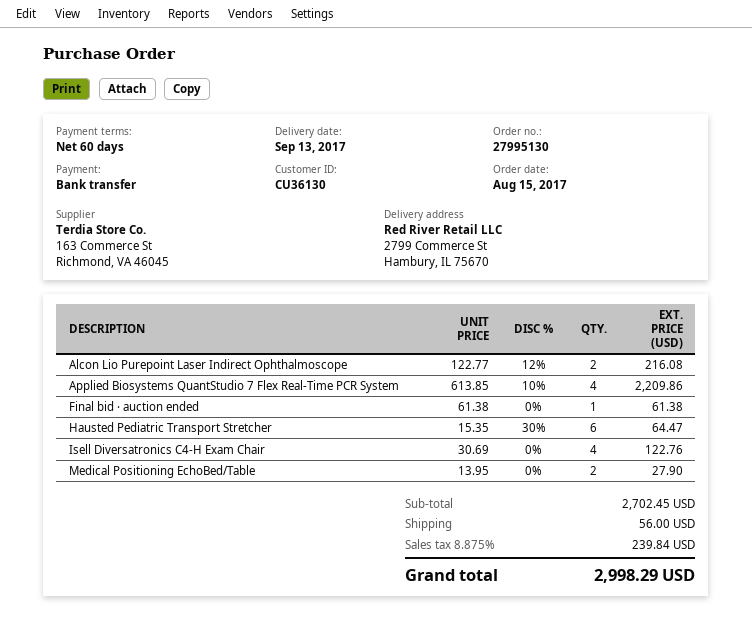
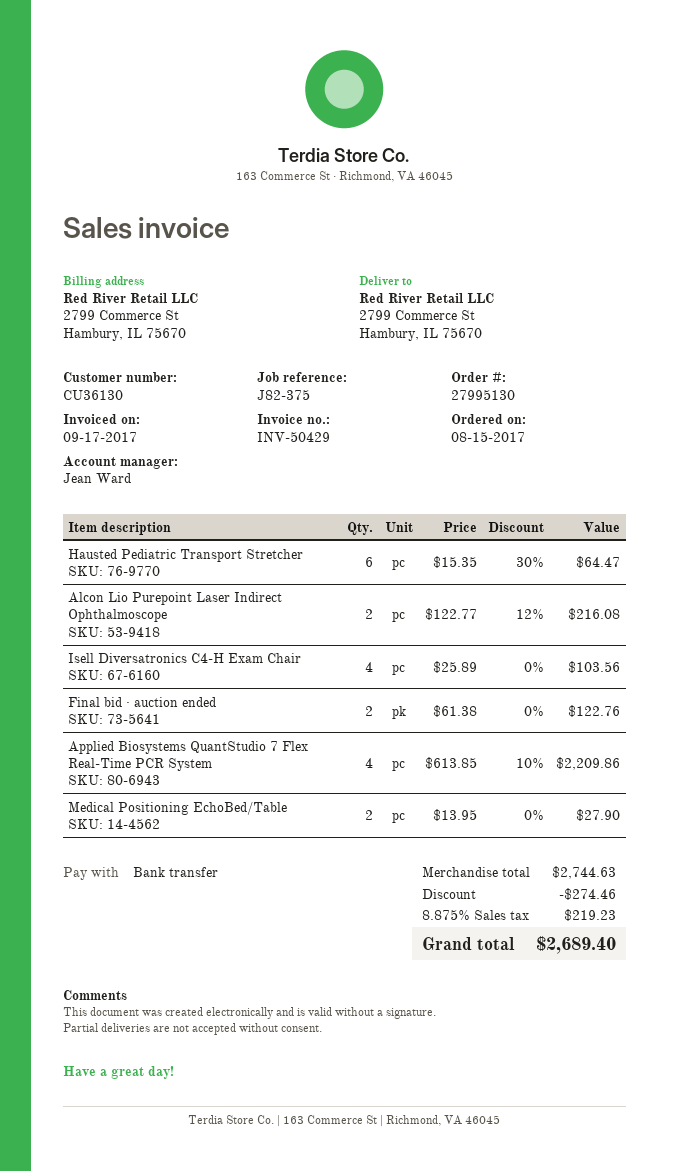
Final bid · auction ended: 1 x 61.38 = 61.38 -> 2 x 61.38 = 122.76
Isell Diversatronics C4-H Exam Chair: 4 x 30.69 = 122.76 -> 4 x 25.89 = 103.56
subtotal: 2702.45 -> 2744.63
discount: none -> 274.46
shipping: 56.00 -> none
tax: 8.875% = 239.84 -> 8.875% = 219.23
total: 2998.29 -> 2689.40

